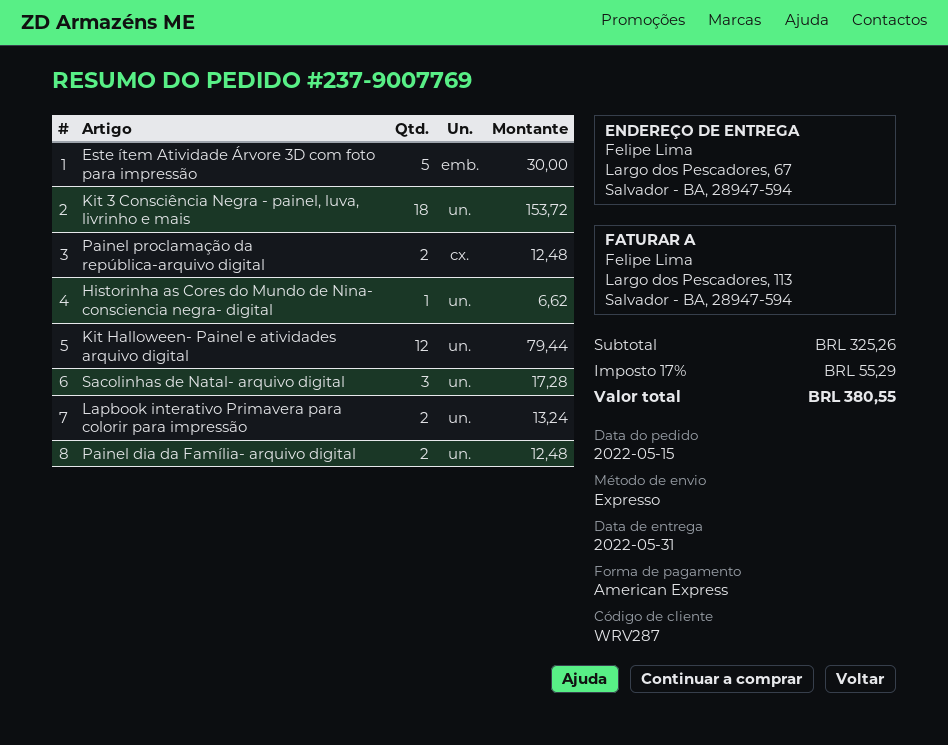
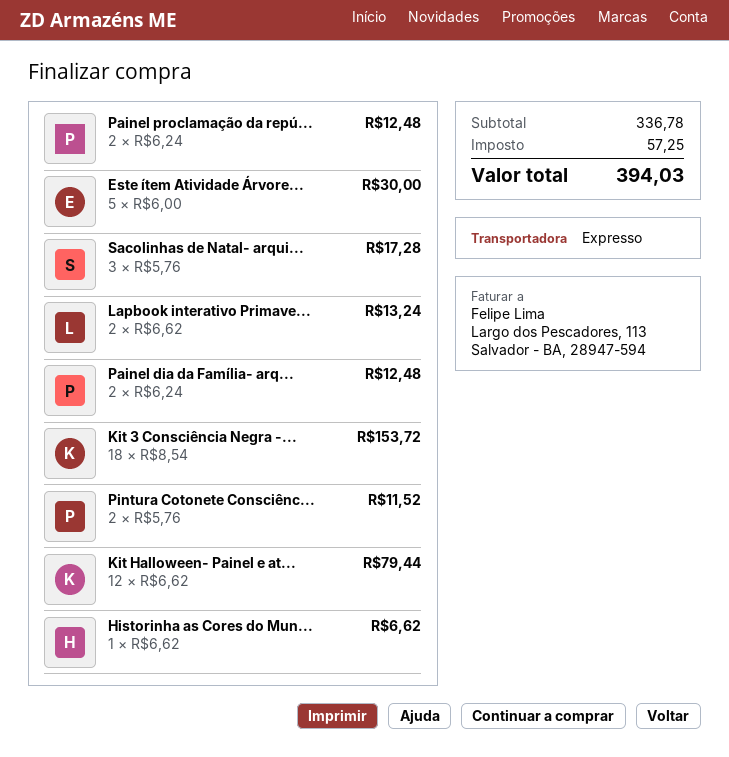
Pintura Cotonete Consciênc...: none -> 2 for 11.52
subtotal: 325.26 -> 336.78
tax: 55.29 -> 57.25
total: 380.55 -> 394.03

